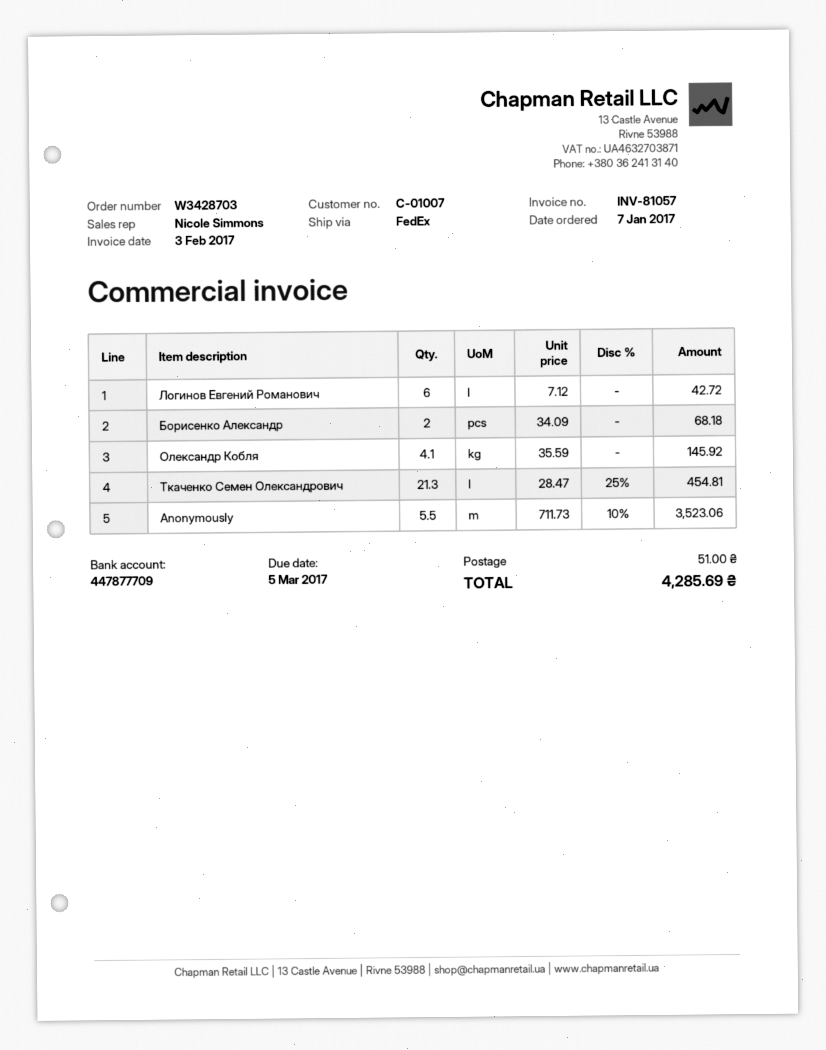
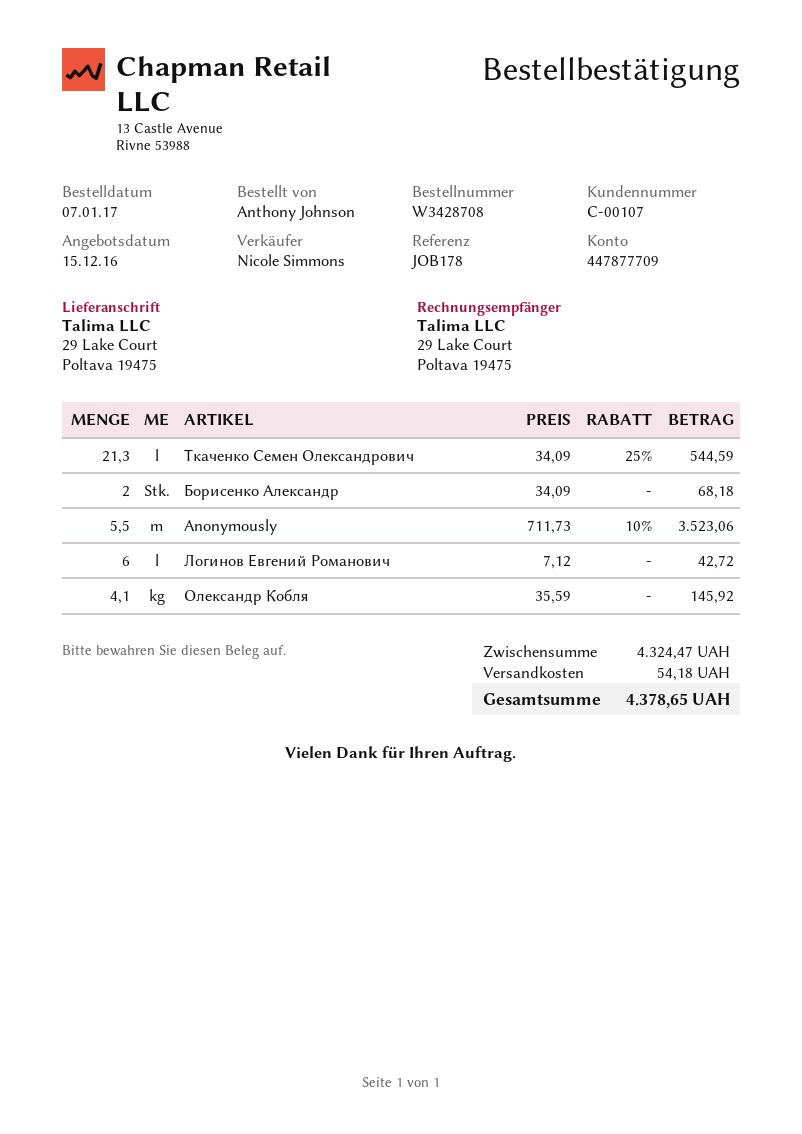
order number: W3428703 -> W3428708
customer number: C-01007 -> C-00107
Ткаченко Семен Олександрович: 21.3 x 28.47 - 25% = 454.81 -> 21.3 x 34.09 - 25% = 544.59
shipping: 51.00 -> 54.18
total: 4285.69 -> 4378.65

